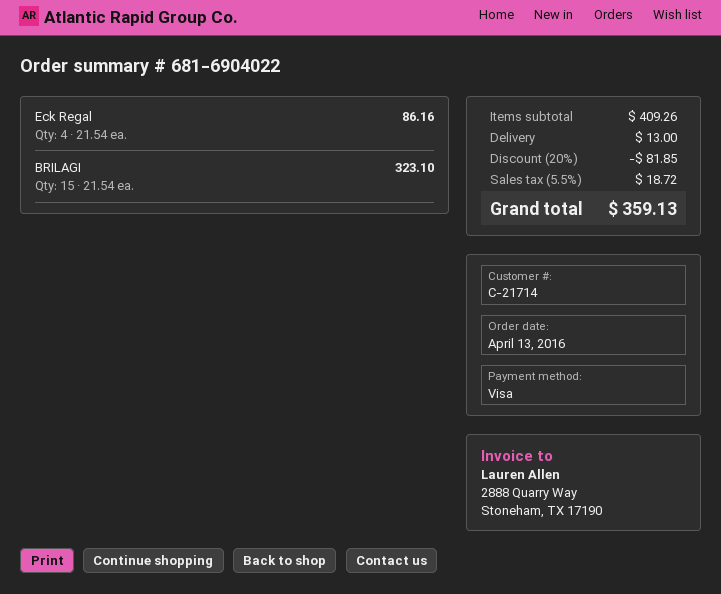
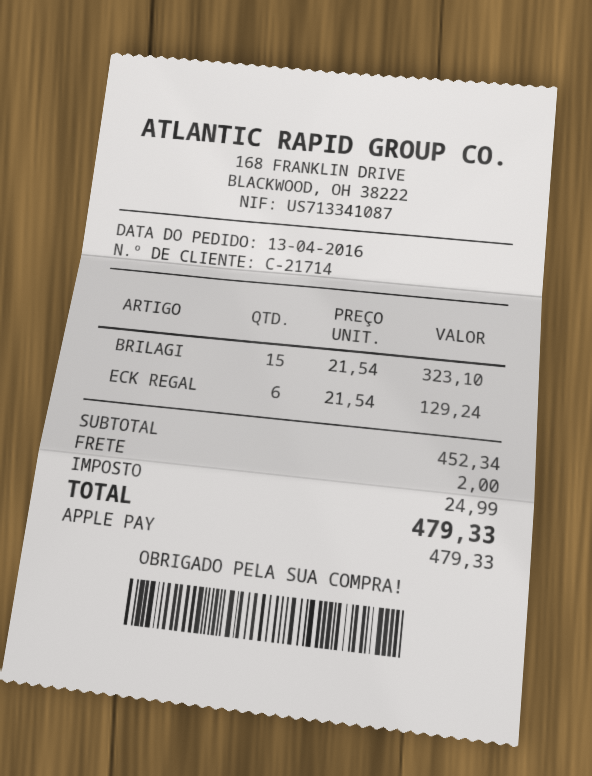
payment method: Visa -> Apple Pay
Eck Regal: 4 x 21.54 = 86.16 -> 6 x 21.54 = 129.24
subtotal: 409.26 -> 452.34
discount: 20% = 81.85 -> none
shipping: 13.00 -> 2.00
tax: 18.72 -> 24.99
total: 359.13 -> 479.33

